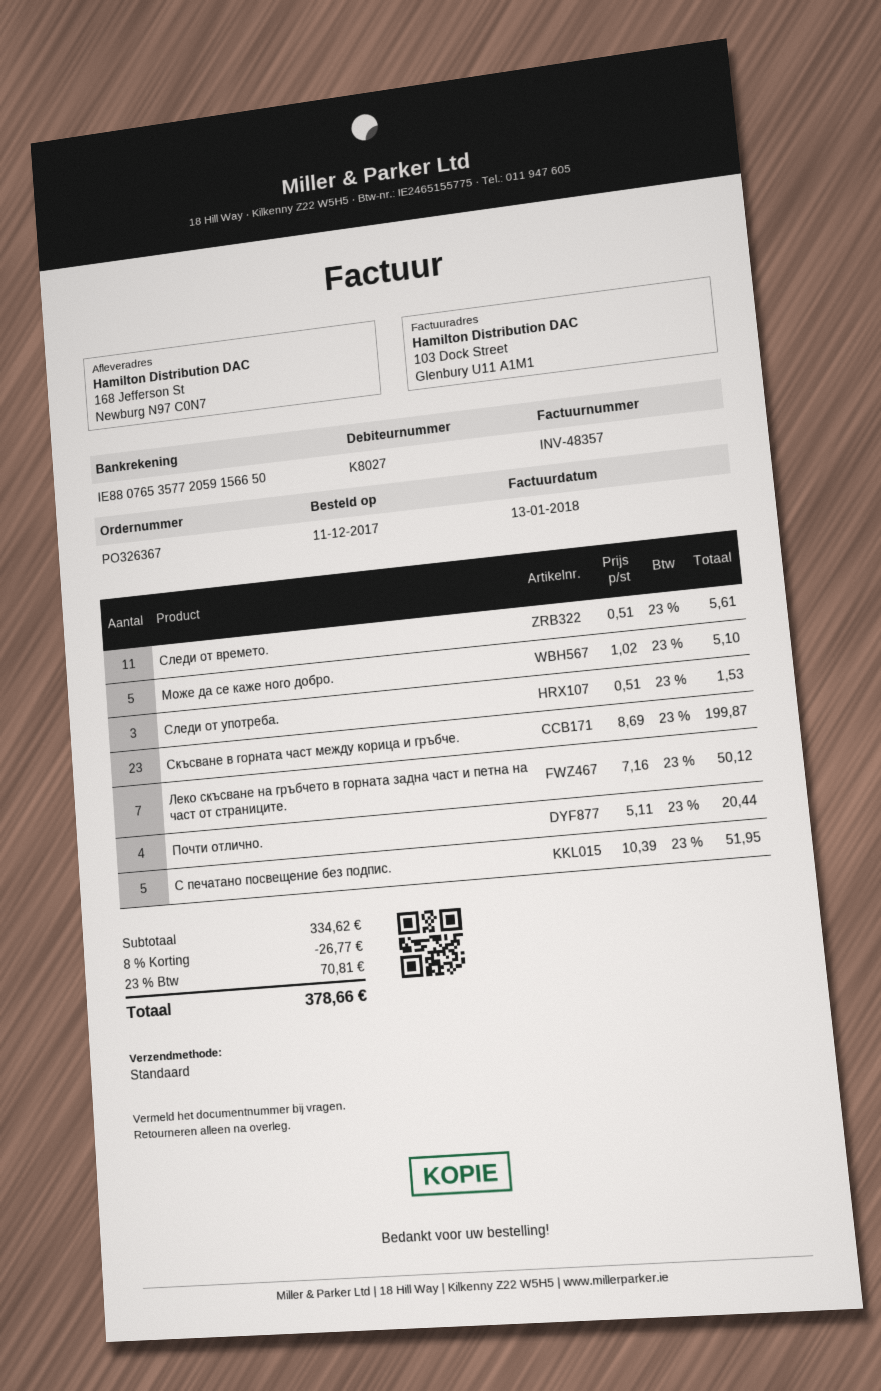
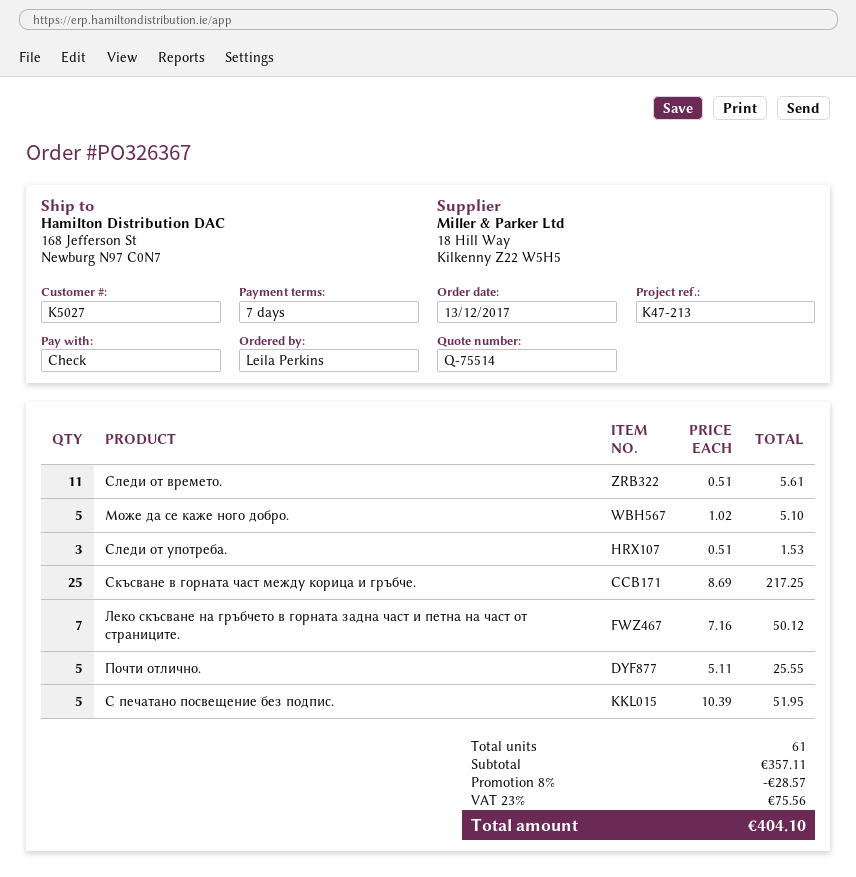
order date: 2017-12-11 -> 2017-12-13
customer number: K8027 -> K5027
Скъсване в горната част между корица и гръбче.: 23 x 8.69 = 199.87 -> 25 x 8.69 = 217.25
Почти отлично.: 4 x 5.11 = 20.44 -> 5 x 5.11 = 25.55
subtotal: 334.62 -> 357.11
discount: 8% = 26.77 -> 8% = 28.57
tax: 23% = 70.81 -> 23% = 75.56
total: 378.66 -> 404.10

